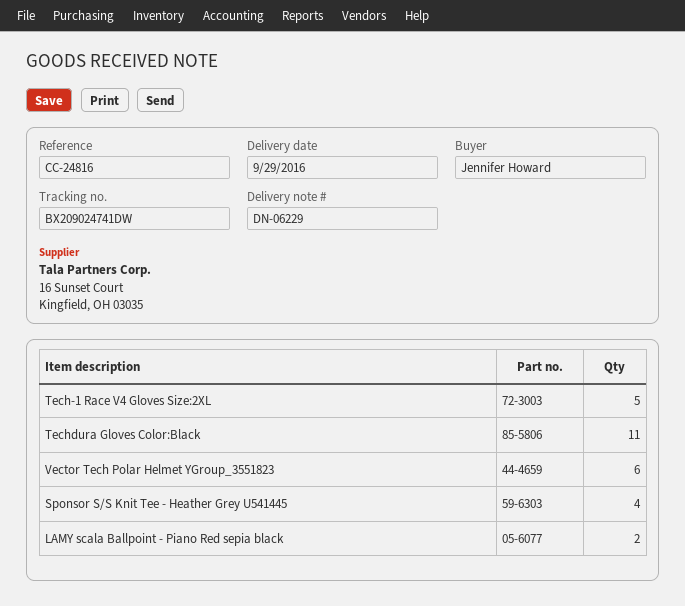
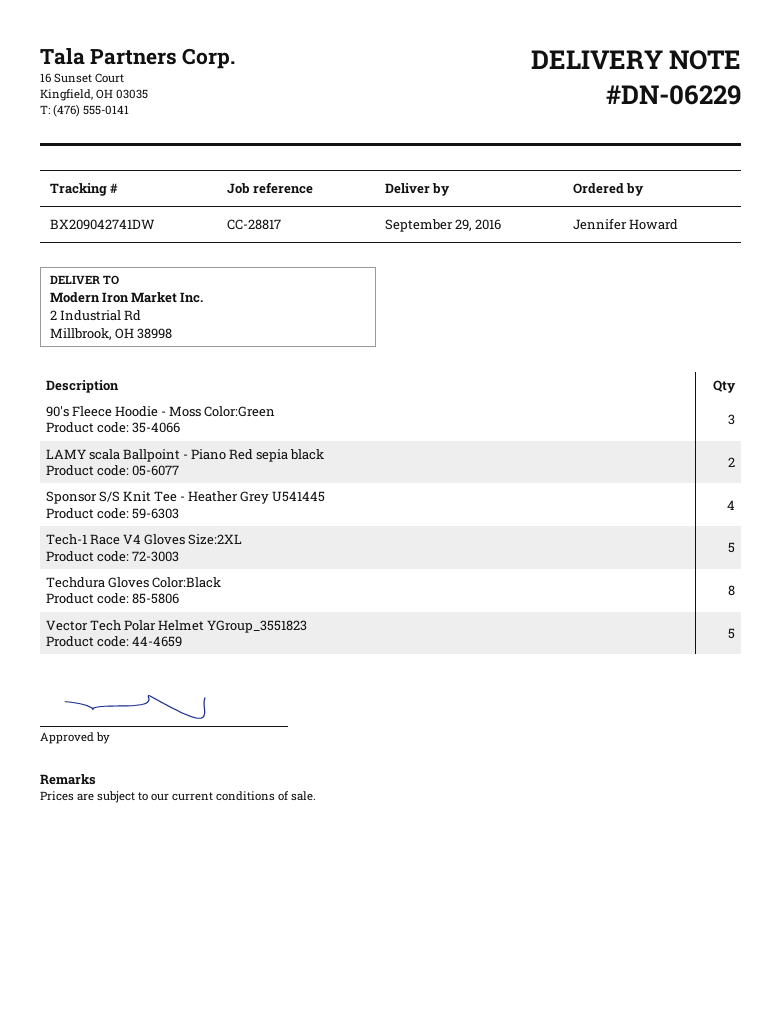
reference: CC-24816 -> CC-28817
tracking number: BX209024741DW -> BX209042741DW
Techdura Gloves Color:Black: 11 -> 8
Vector Tech Polar Helmet YGroup_3551823: 6 -> 5
90's Fleece Hoodie - Moss Color:Green: none -> 3

